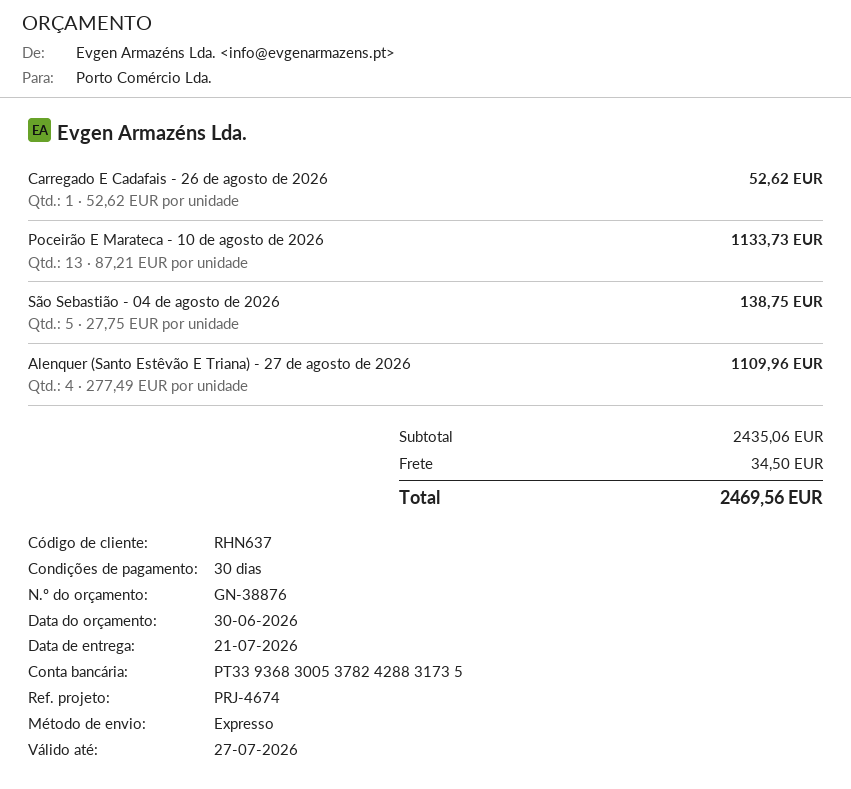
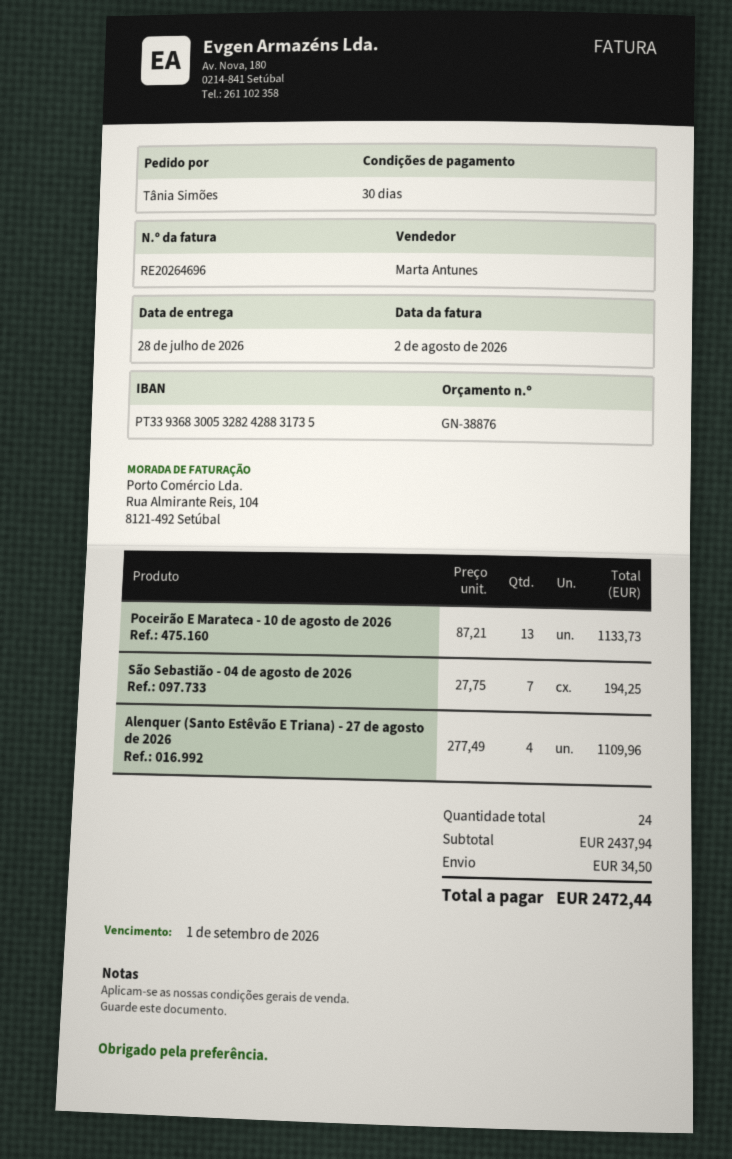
delivery date: 2026-07-21 -> 2026-07-28
bank account: PT33936830053782428831735 -> PT33936830053282428831735
Carregado E Cadafais - 26 de agosto de 2026: 1 x 52.62 = 52.62 -> none
São Sebastião - 04 de agosto de 2026: 5 x 27.75 = 138.75 -> 7 x 27.75 = 194.25
subtotal: 2435.06 -> 2437.94
total: 2469.56 -> 2472.44

